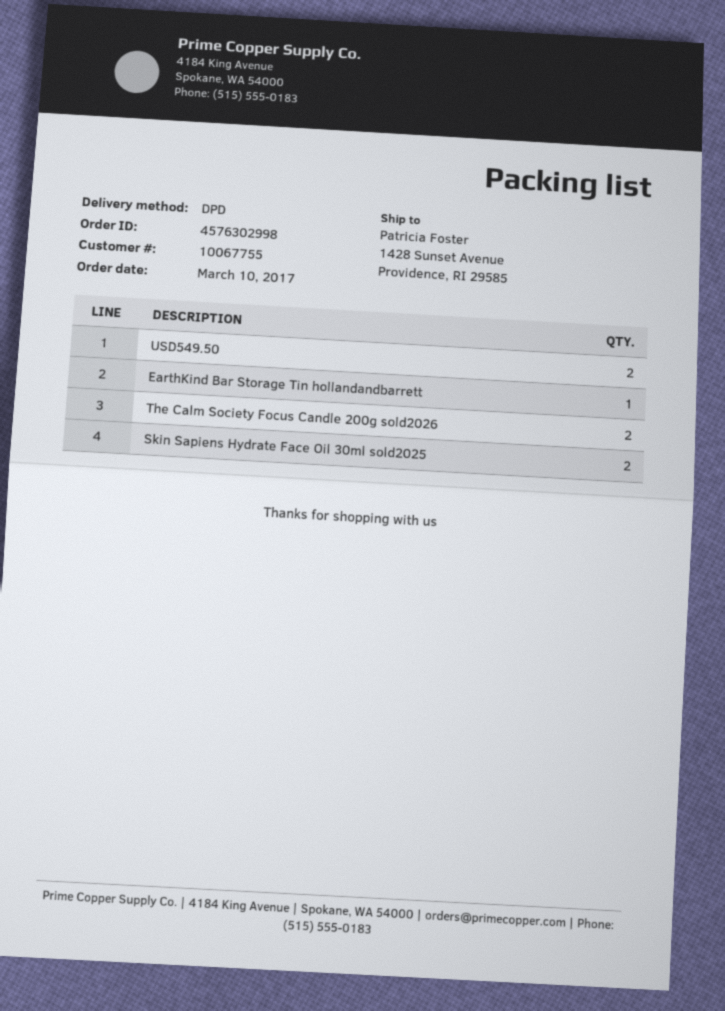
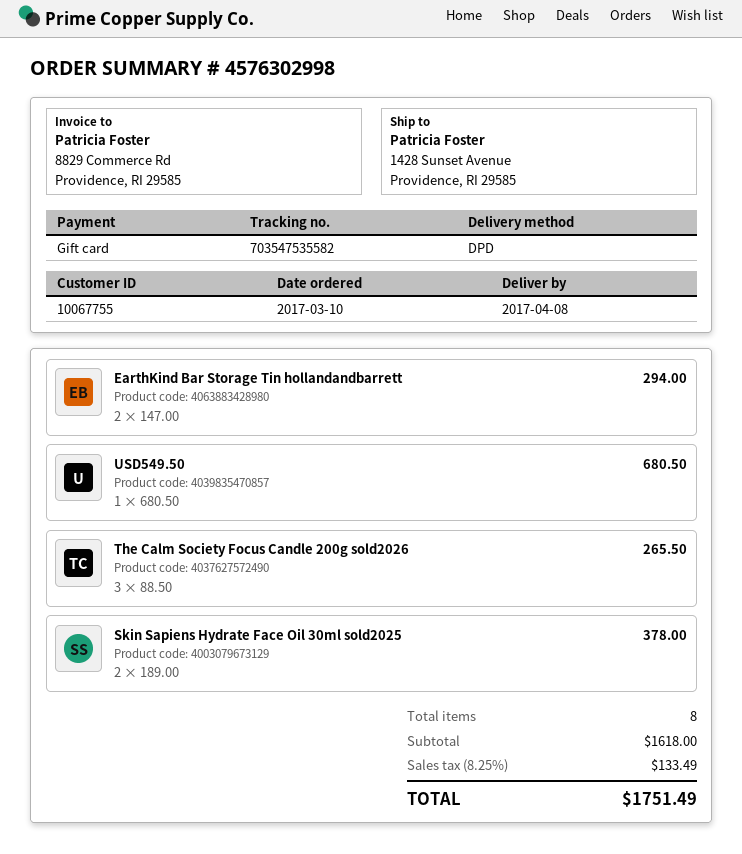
USD549.50: 2 -> 1
EarthKind Bar Storage Tin hollandandbarrett: 1 -> 2
The Calm Society Focus Candle 200g sold2026: 2 -> 3

